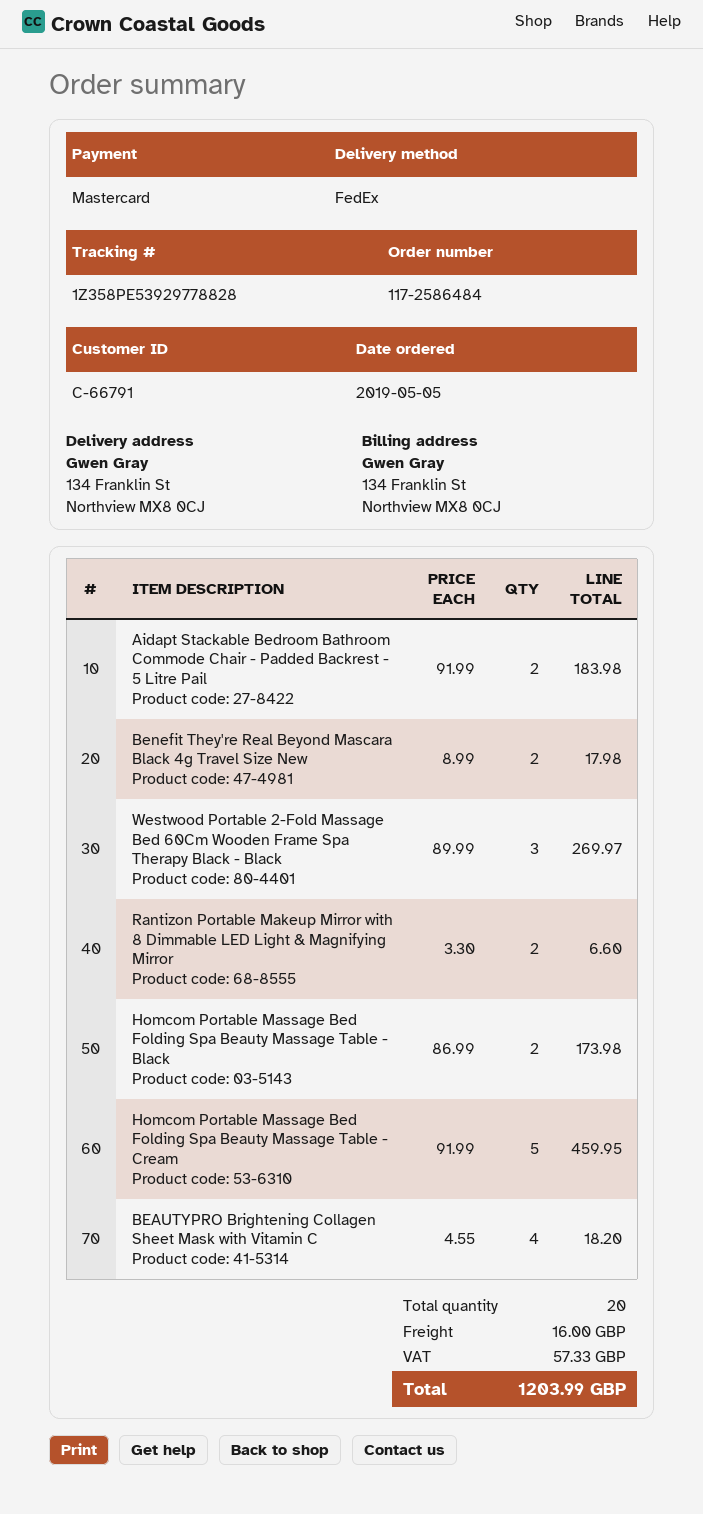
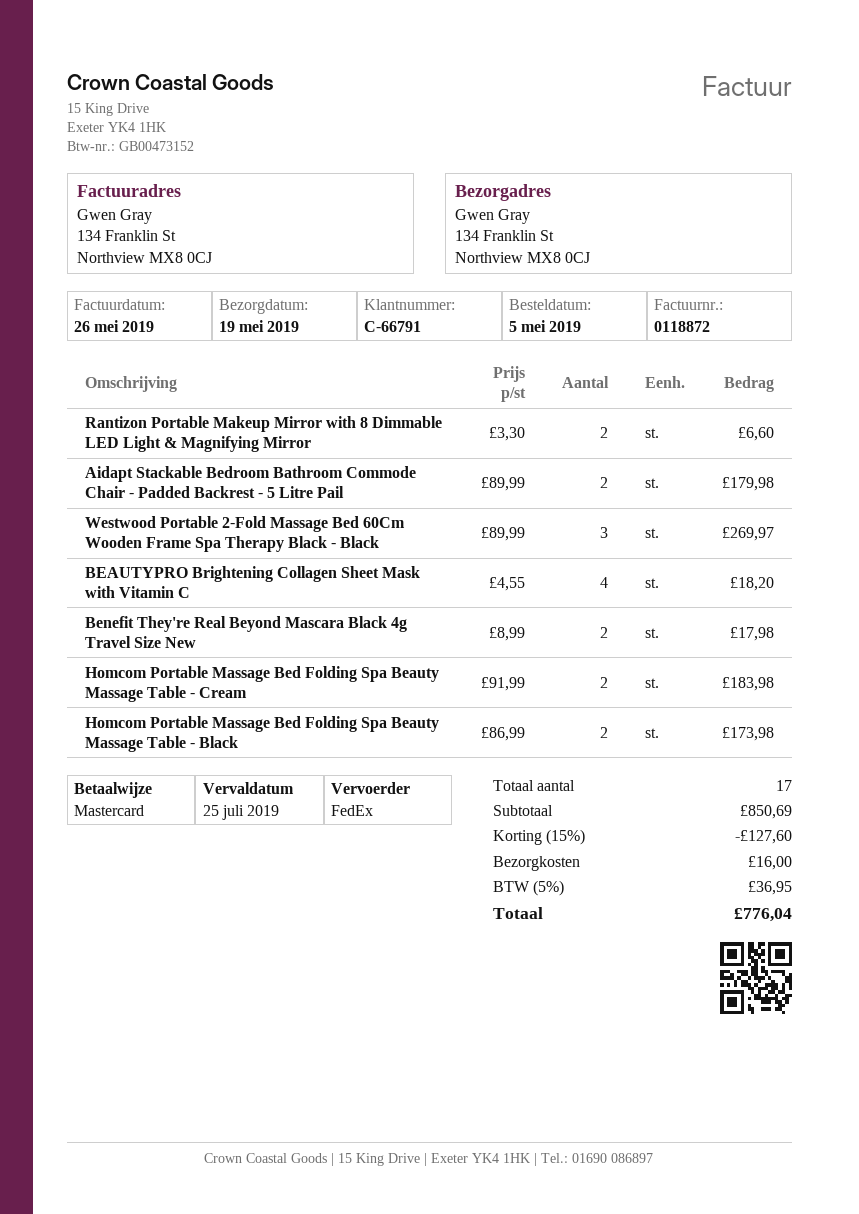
Aidapt Stackable Bedroom Bathroom Commode Chair - Padded Backrest - 5 Litre Pail: 2 x 91.99 = 183.98 -> 2 x 89.99 = 179.98
Homcom Portable Massage Bed Folding Spa Beauty Massage Table - Cream: 5 x 91.99 = 459.95 -> 2 x 91.99 = 183.98
total quantity: 20 -> 17
discount: none -> 15% = 127.60
tax: 57.33 -> 36.95
total: 1203.99 -> 776.04

